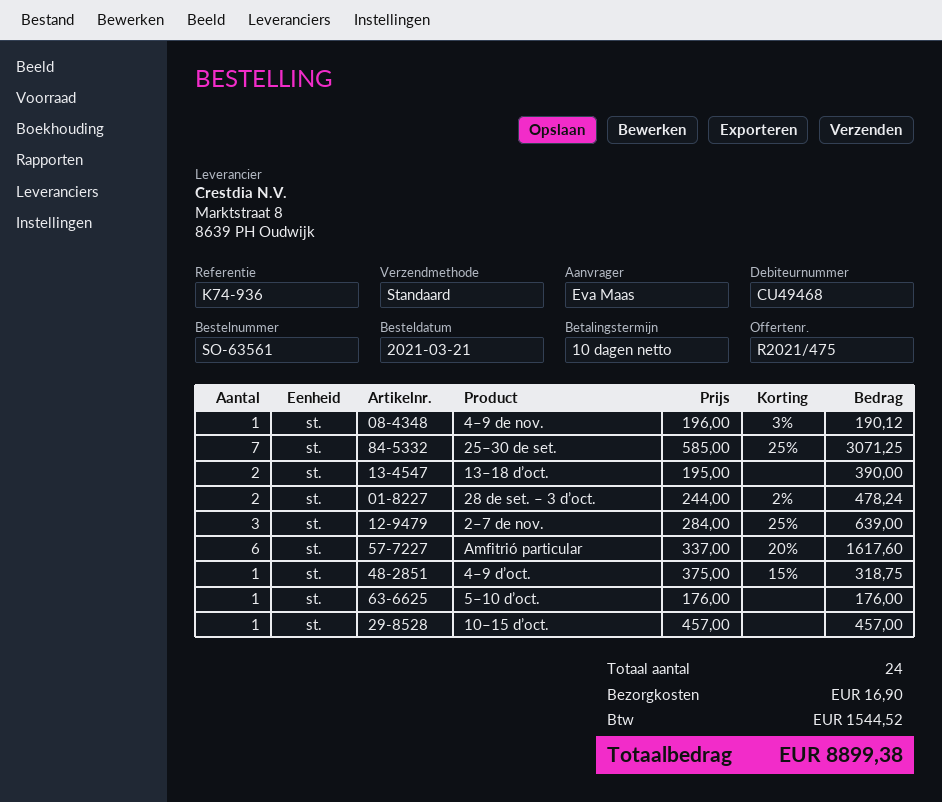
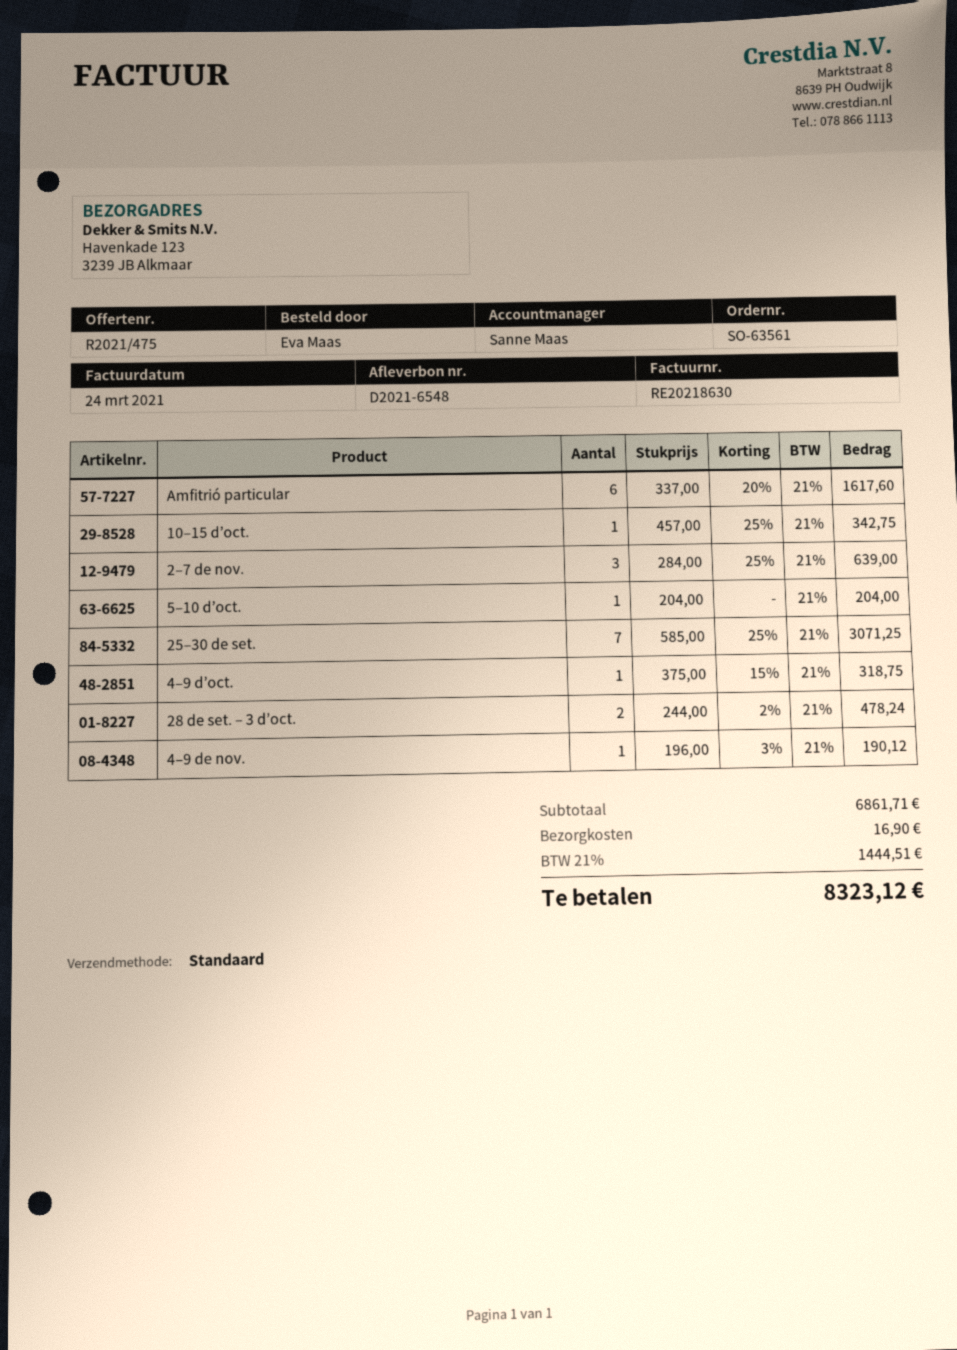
13–18 d’oct.: 2 x 195.00 = 390.00 -> none
5–10 d’oct.: 1 x 176.00 = 176.00 -> 1 x 204.00 = 204.00
10–15 d’oct.: 1 x 457.00 = 457.00 -> 1 x 457.00 - 25% = 342.75
tax: 1544.52 -> 1444.51
total: 8899.38 -> 8323.12

